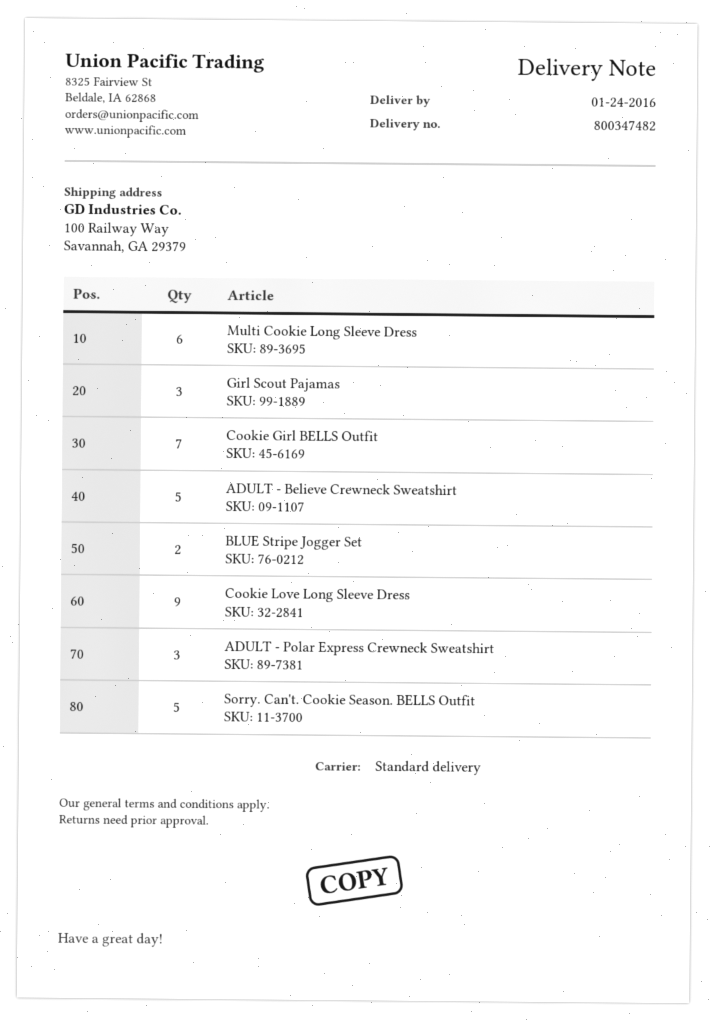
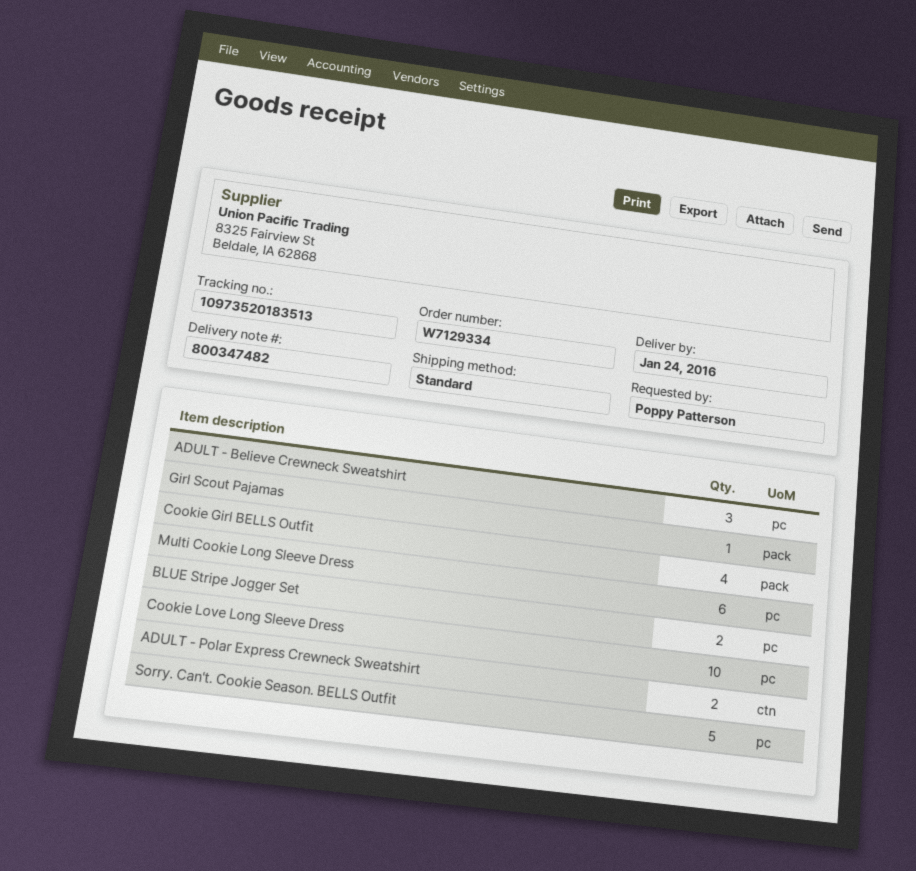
Girl Scout Pajamas: 3 -> 1
Cookie Girl BELLS Outfit: 7 -> 4
ADULT - Believe Crewneck Sweatshirt: 5 -> 3
Cookie Love Long Sleeve Dress: 9 -> 10
ADULT - Polar Express Crewneck Sweatshirt: 3 -> 2

